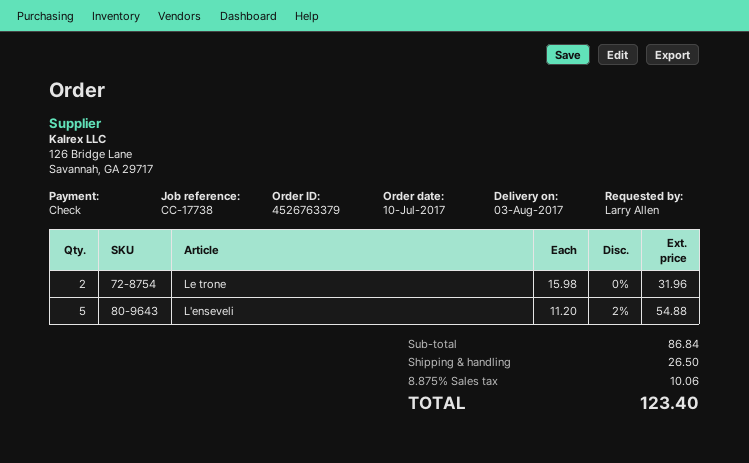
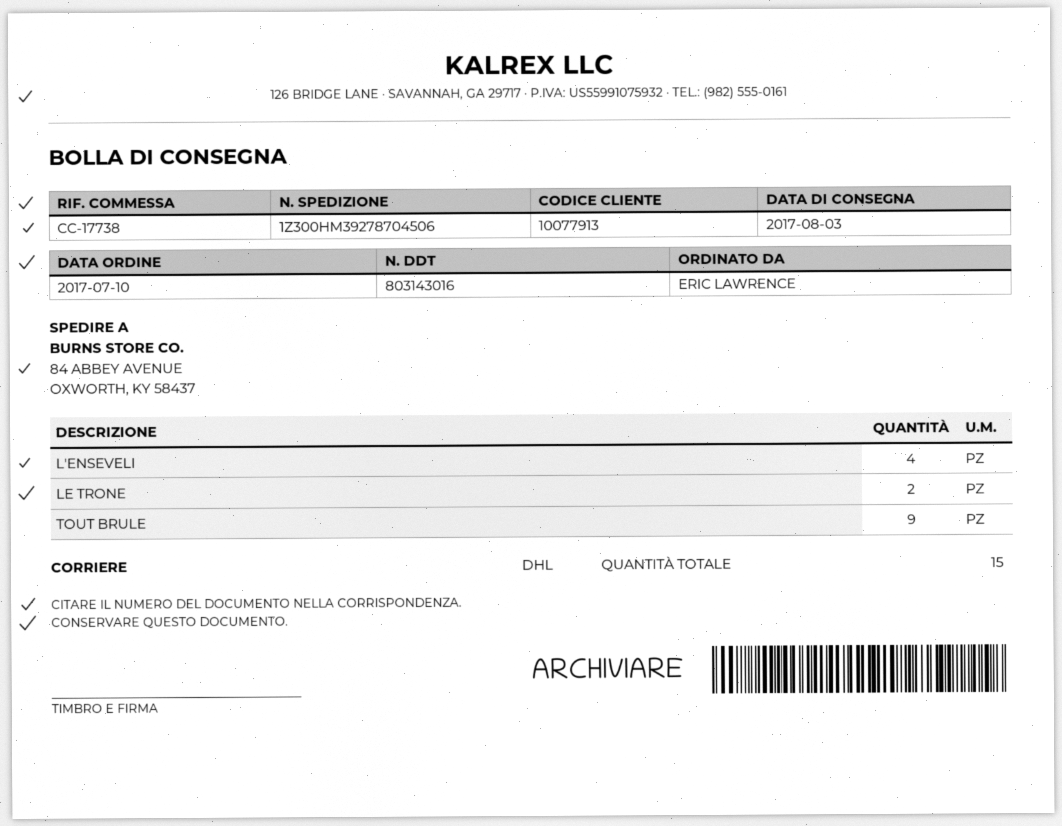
ordered by: Larry Allen -> ERIC LAWRENCE
L'enseveli: 5 -> 4
TOUT BRULE: none -> 9

